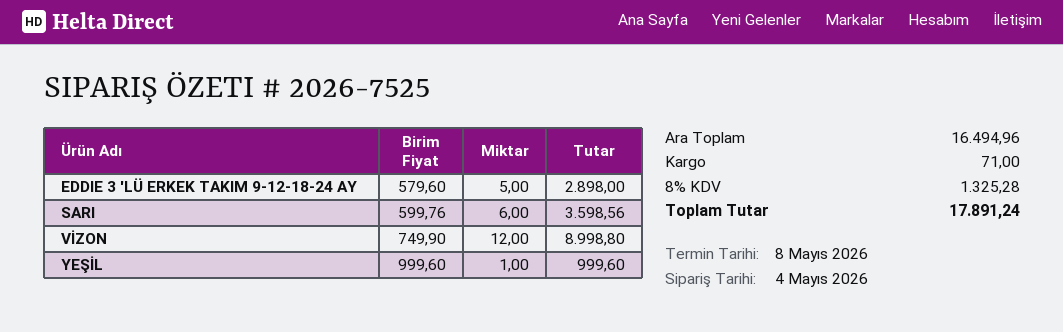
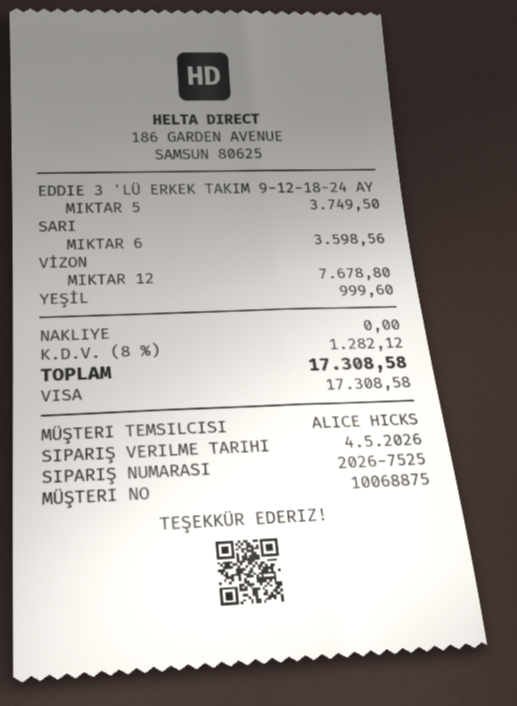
EDDIE 3 'LÜ ERKEK TAKIM 9-12-18-24 AY: 5 for 2898.00 -> 5 for 3749.50
VİZON: 12 for 8998.80 -> 12 for 7678.80
shipping: 71.00 -> 0.00
tax: 8% = 1325.28 -> 8% = 1282.12
total: 17891.24 -> 17308.58

